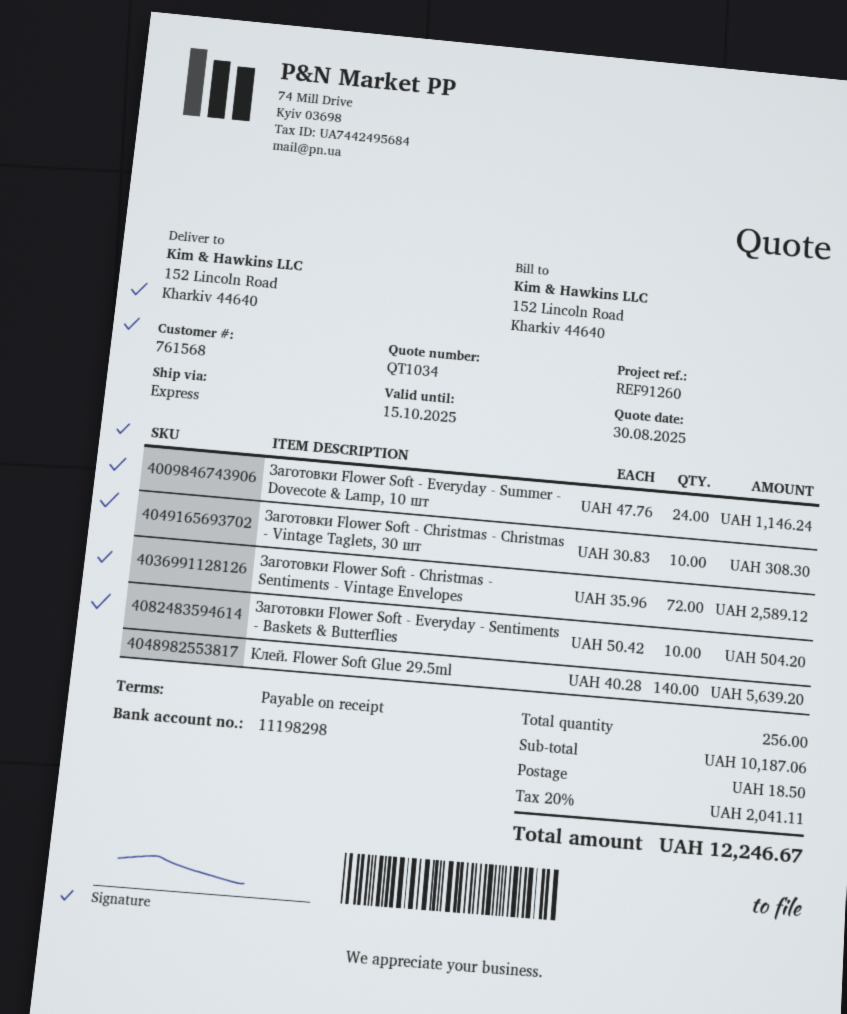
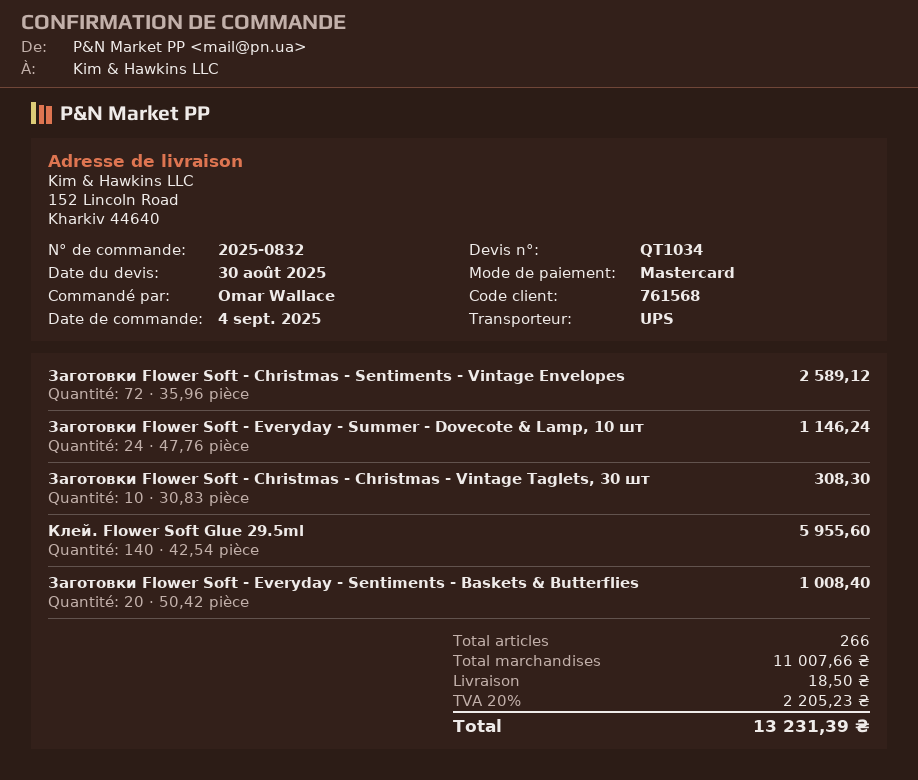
shipping method: express -> UPS
Заготовки Flower Soft - Everyday - Sentiments - Baskets & Butterflies: 10 x 50.42 = 504.20 -> 20 x 50.42 = 1008.40
Клей. Flower Soft Glue 29.5ml: 140 x 40.28 = 5639.20 -> 140 x 42.54 = 5955.60
total quantity: 256 -> 266
subtotal: 10187.06 -> 11007.66
tax: 20% = 2041.11 -> 20% = 2205.23
total: 12246.67 -> 13231.39

